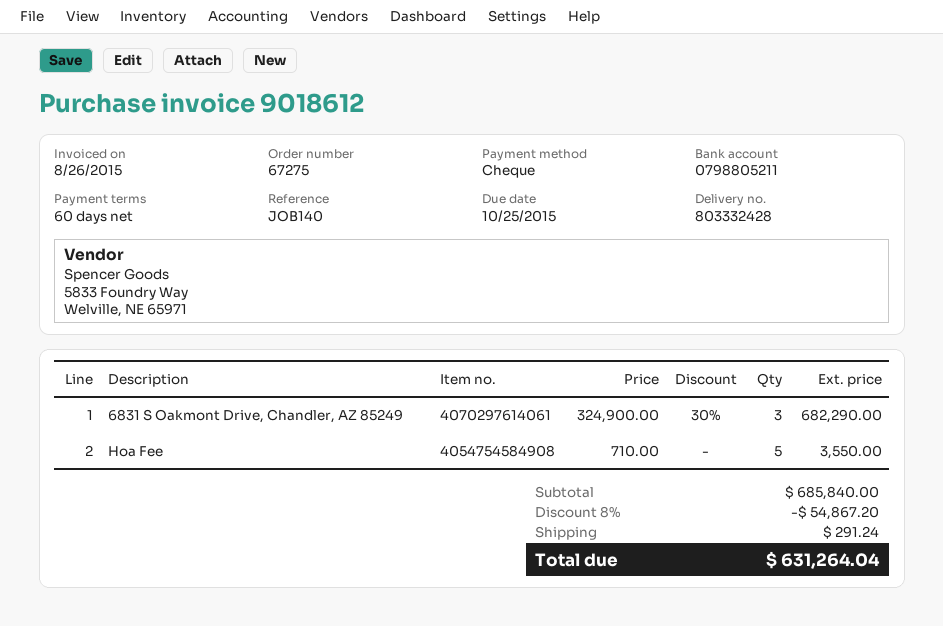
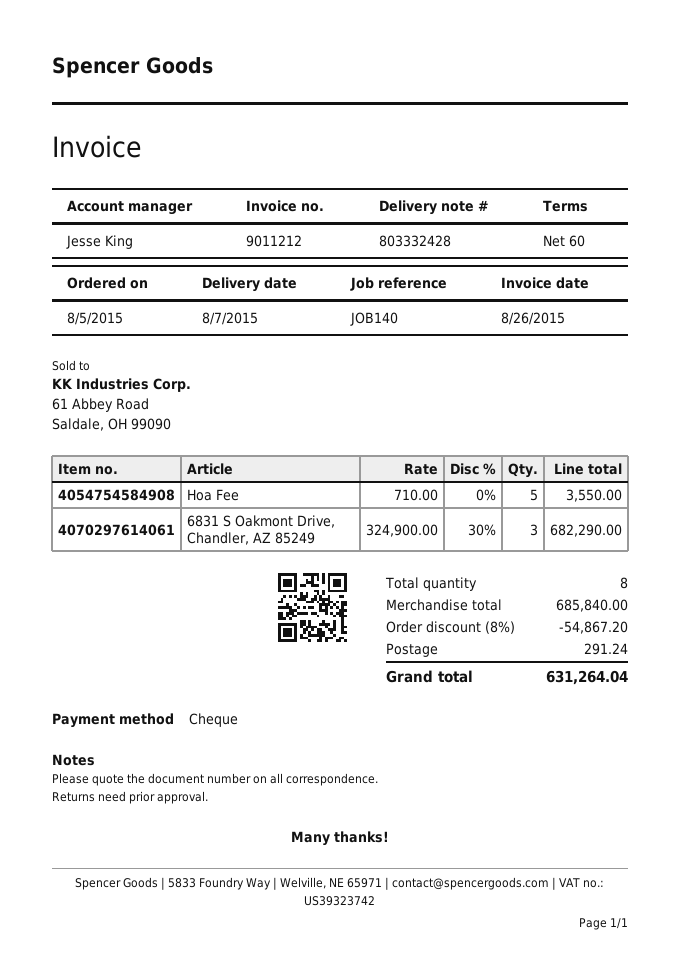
invoice number: 9018612 -> 9011212

